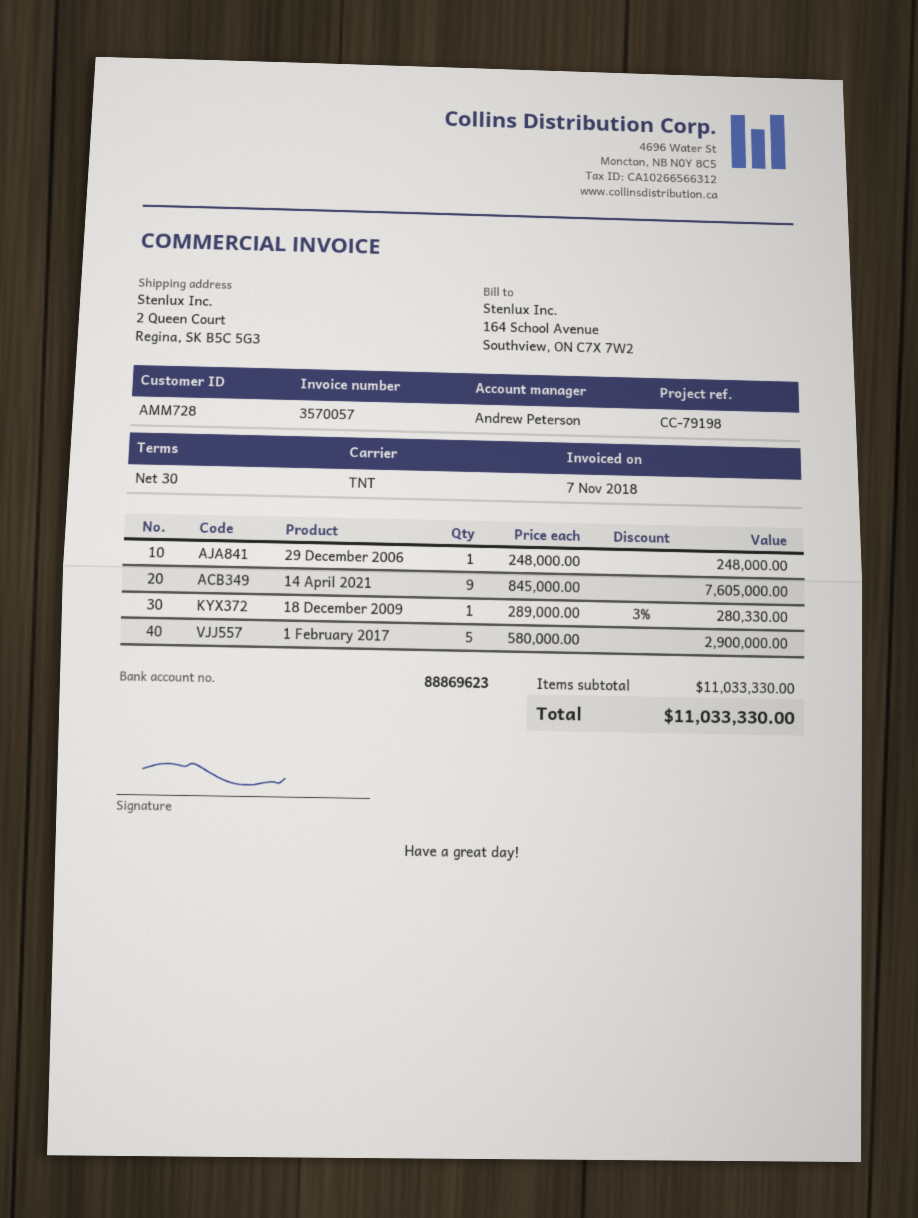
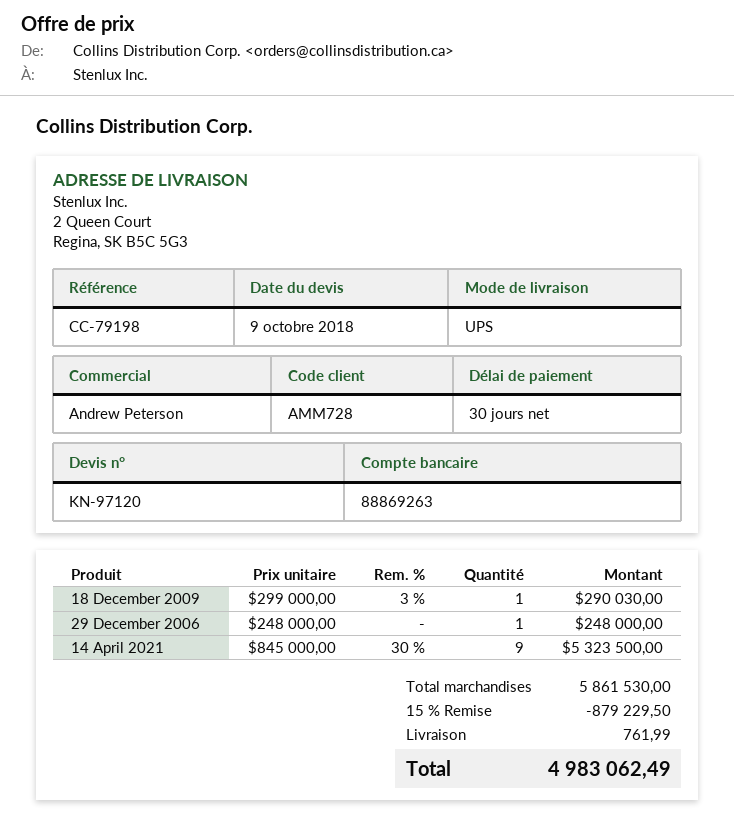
bank account: 88869623 -> 88869263
shipping method: TNT -> UPS
14 April 2021: 9 x 845000.00 = 7605000.00 -> 9 x 845000.00 - 30% = 5323500.00
18 December 2009: 1 x 289000.00 - 3% = 280330.00 -> 1 x 299000.00 - 3% = 290030.00
1 February 2017: 5 x 580000.00 = 2900000.00 -> none
subtotal: 11033330.00 -> 5861530.00
discount: none -> 15% = 879229.50
shipping: none -> 761.99
total: 11033330.00 -> 4983062.49

